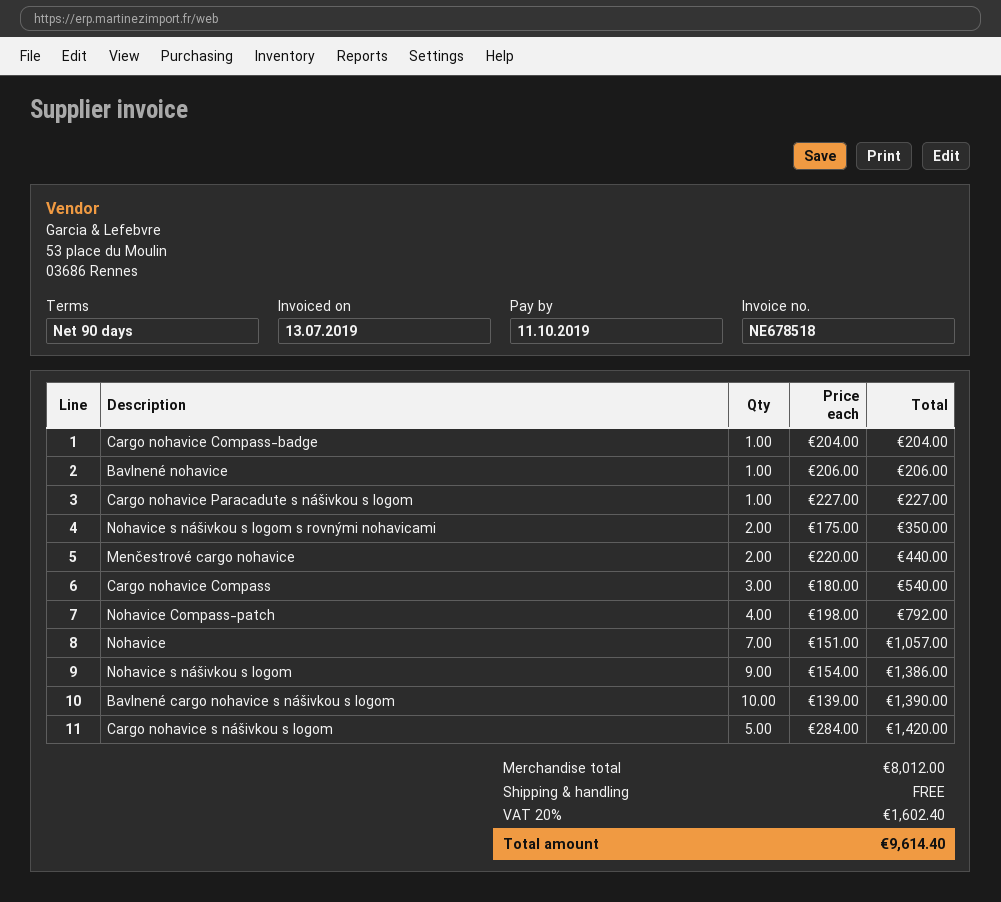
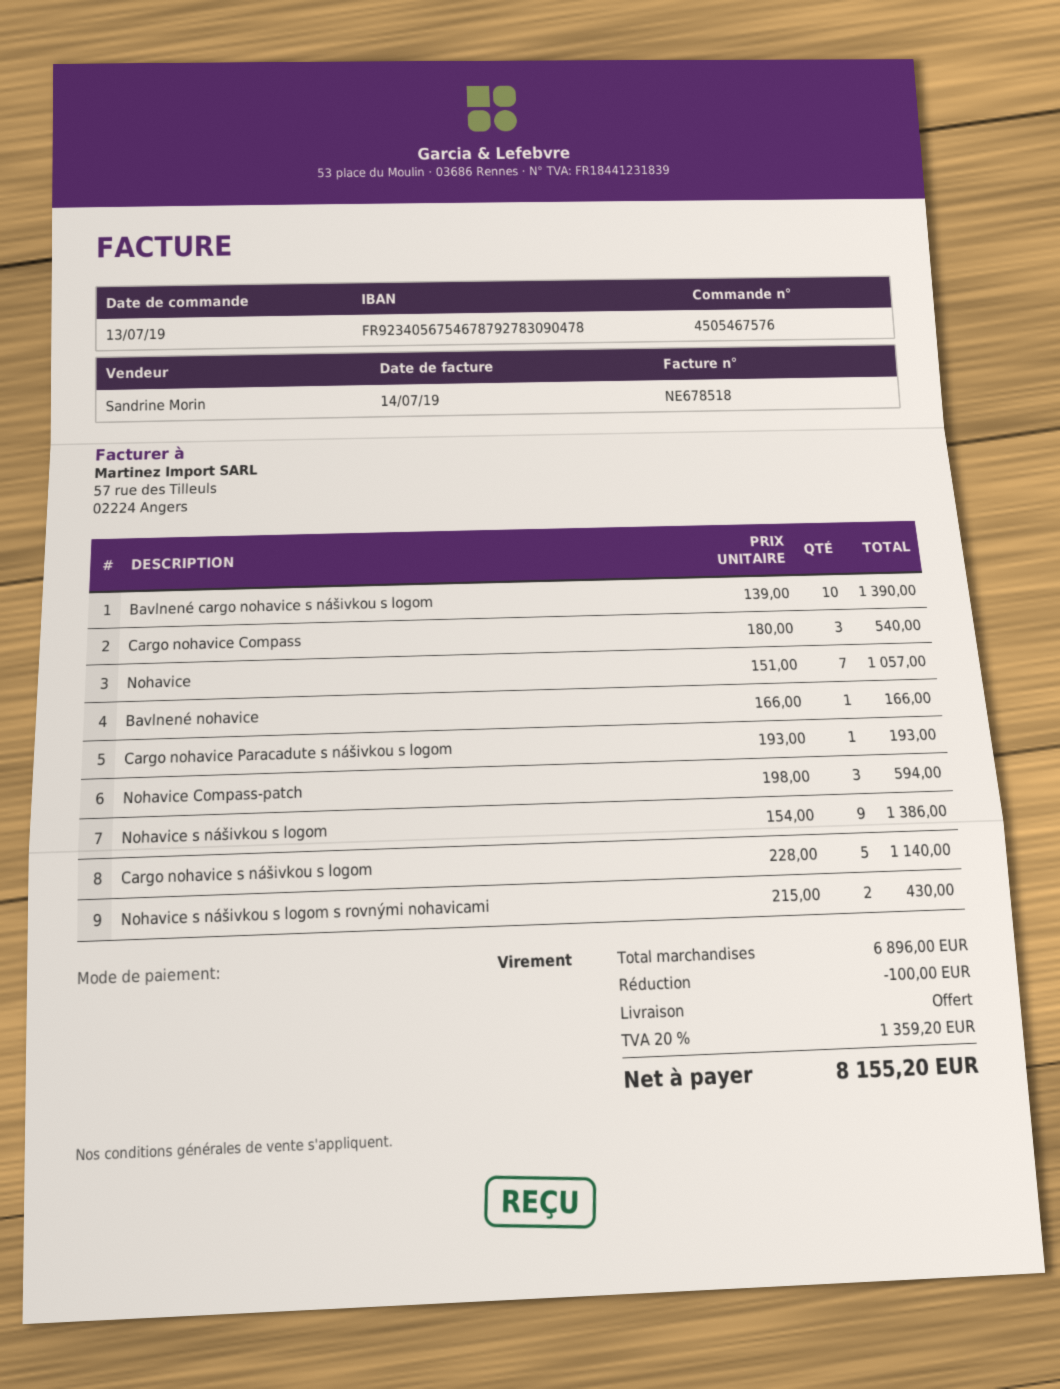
invoice date: 2019-07-13 -> 2019-07-14
Cargo nohavice Compass-badge: 1 x 204.00 = 204.00 -> none
Bavlnené nohavice: 1 x 206.00 = 206.00 -> 1 x 166.00 = 166.00
Cargo nohavice Paracadute s nášivkou s logom: 1 x 227.00 = 227.00 -> 1 x 193.00 = 193.00
Nohavice s nášivkou s logom s rovnými nohavicami: 2 x 175.00 = 350.00 -> 2 x 215.00 = 430.00
Menčestrové cargo nohavice: 2 x 220.00 = 440.00 -> none
Nohavice Compass-patch: 4 x 198.00 = 792.00 -> 3 x 198.00 = 594.00
Cargo nohavice s nášivkou s logom: 5 x 284.00 = 1420.00 -> 5 x 228.00 = 1140.00
subtotal: 8012.00 -> 6896.00
discount: none -> 100.00
tax: 20% = 1602.40 -> 20% = 1359.20
total: 9614.40 -> 8155.20

